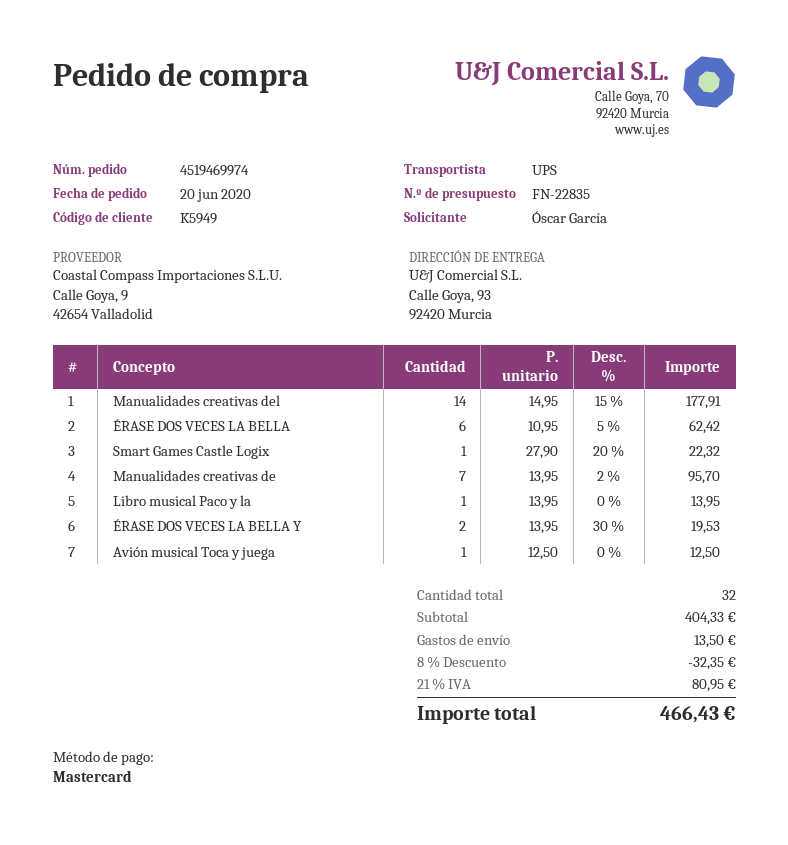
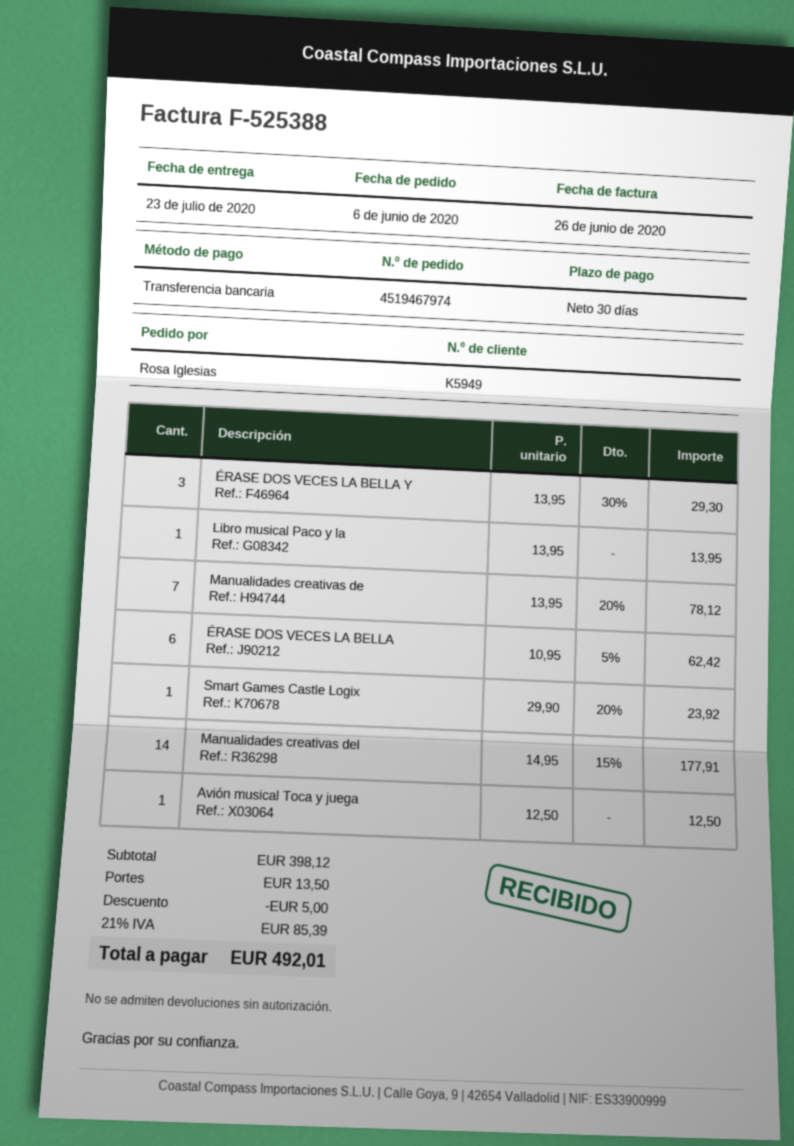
order number: 4519469974 -> 4519467974
order date: 2020-06-20 -> 2020-06-06
ordered by: Óscar García -> Rosa Iglesias
payment method: Mastercard -> bank transfer
Smart Games Castle Logix: 1 x 27.90 - 20% = 22.32 -> 1 x 29.90 - 20% = 23.92
Manualidades creativas de: 7 x 13.95 - 2% = 95.70 -> 7 x 13.95 - 20% = 78.12
ÉRASE DOS VECES LA BELLA Y: 2 x 13.95 - 30% = 19.53 -> 3 x 13.95 - 30% = 29.30
subtotal: 404.33 -> 398.12
discount: 32.35 -> 5.00
tax: 21% = 80.95 -> 21% = 85.39
total: 466.43 -> 492.01

